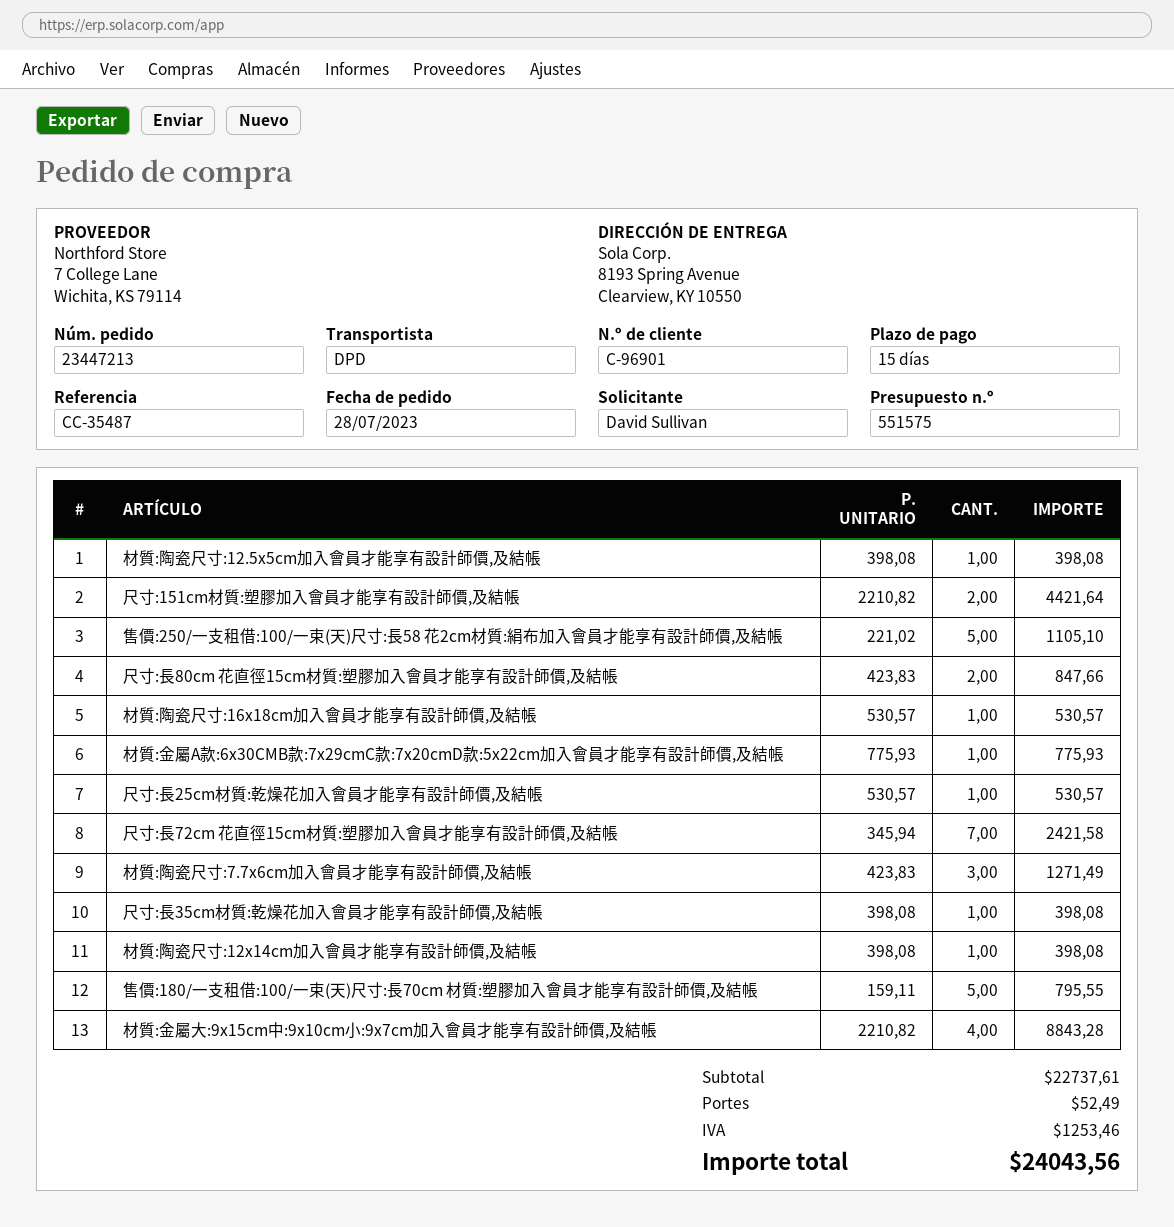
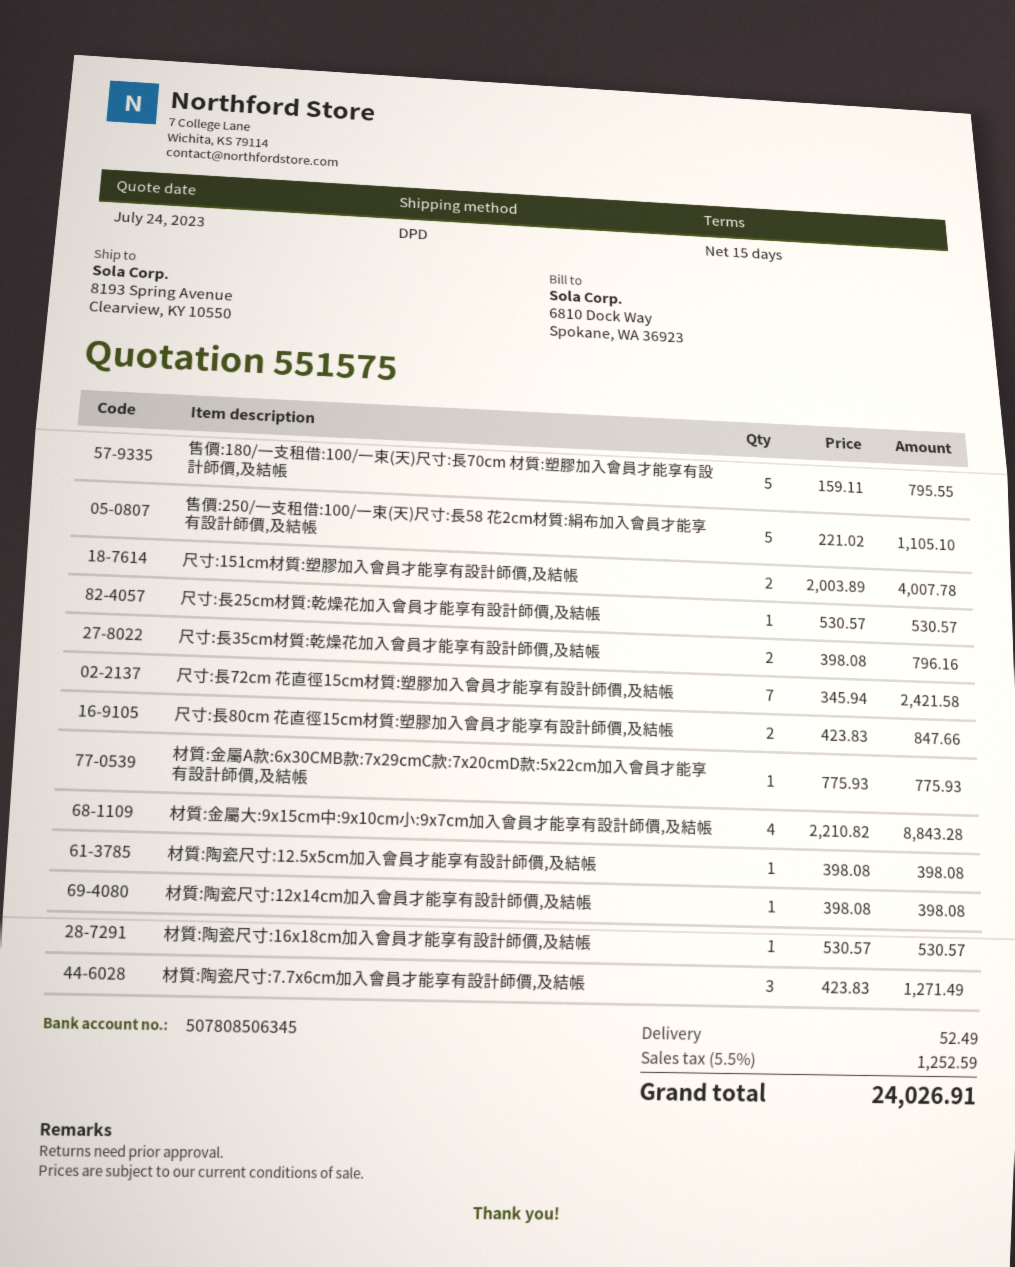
尺寸:151cm材質:塑膠加入會員才能享有設計師價,及結帳: 2 x 2210.82 = 4421.64 -> 2 x 2003.89 = 4007.78
尺寸:長35cm材質:乾燥花加入會員才能享有設計師價,及結帳: 1 x 398.08 = 398.08 -> 2 x 398.08 = 796.16
tax: 1253.46 -> 1252.59
total: 24043.56 -> 24026.91

